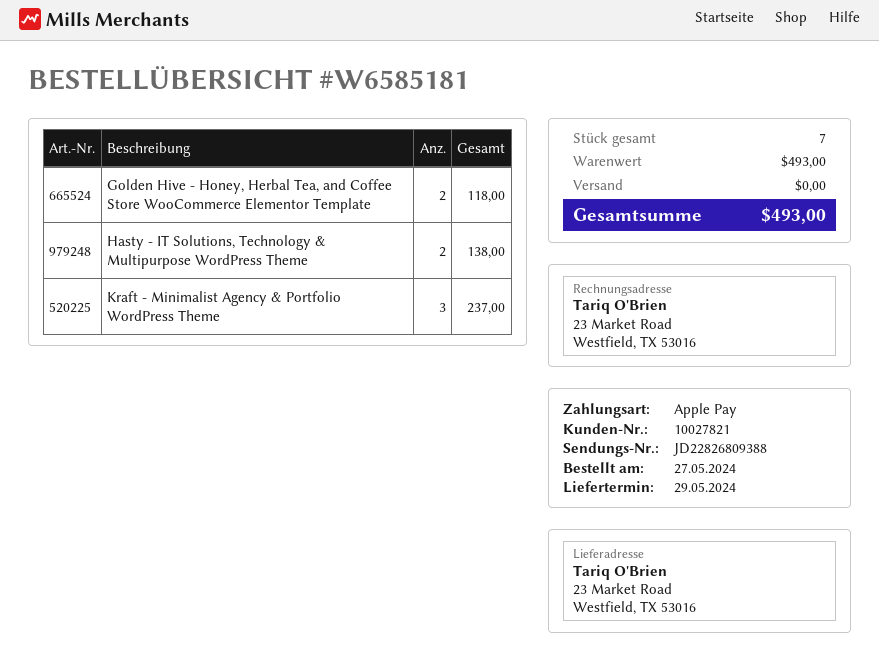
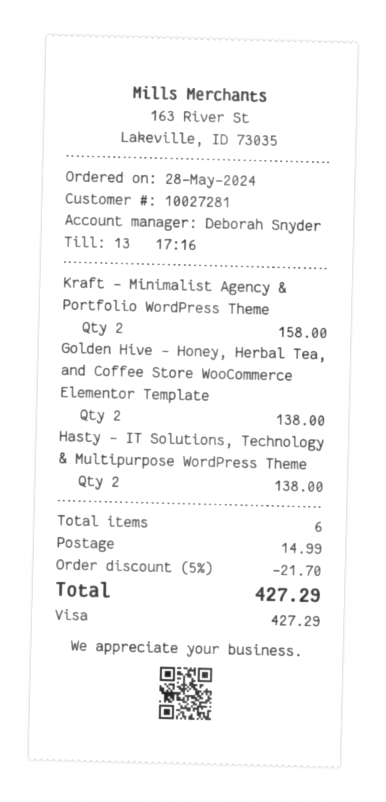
order date: 2024-05-27 -> 2024-05-28
customer number: 10027821 -> 10027281
payment method: Apple Pay -> Visa
Golden Hive - Honey, Herbal Tea, and Coffee Store WooCommerce Elementor Template: 2 for 118.00 -> 2 for 138.00
Kraft - Minimalist Agency & Portfolio WordPress Theme: 3 for 237.00 -> 2 for 158.00
total quantity: 7 -> 6
discount: none -> 5% = 21.70
shipping: 0.00 -> 14.99
total: 493.00 -> 427.29

